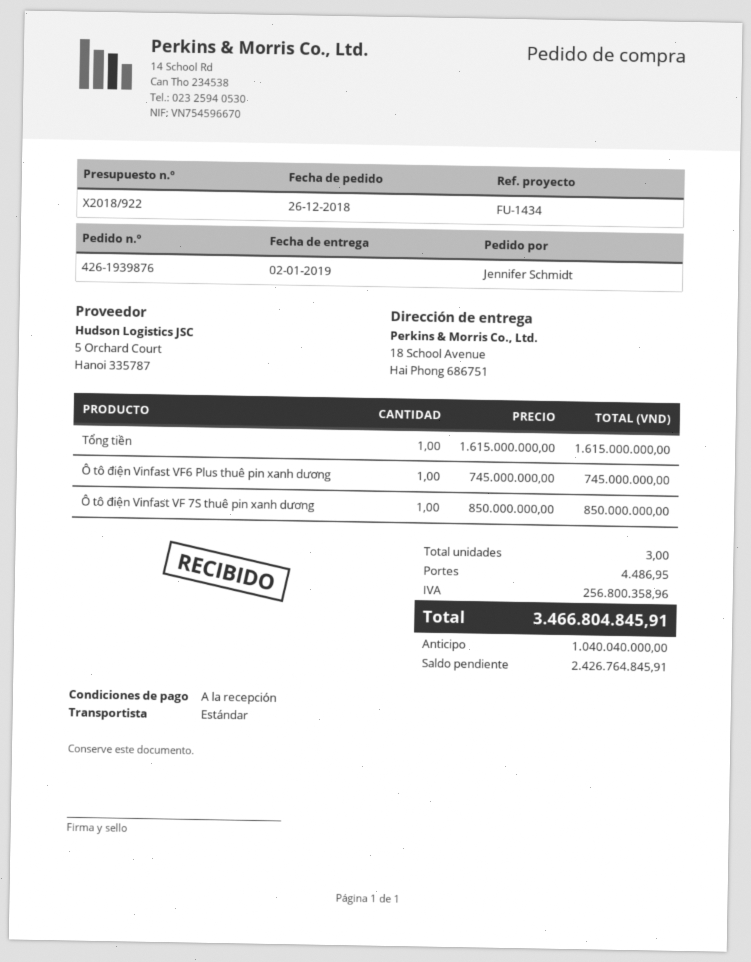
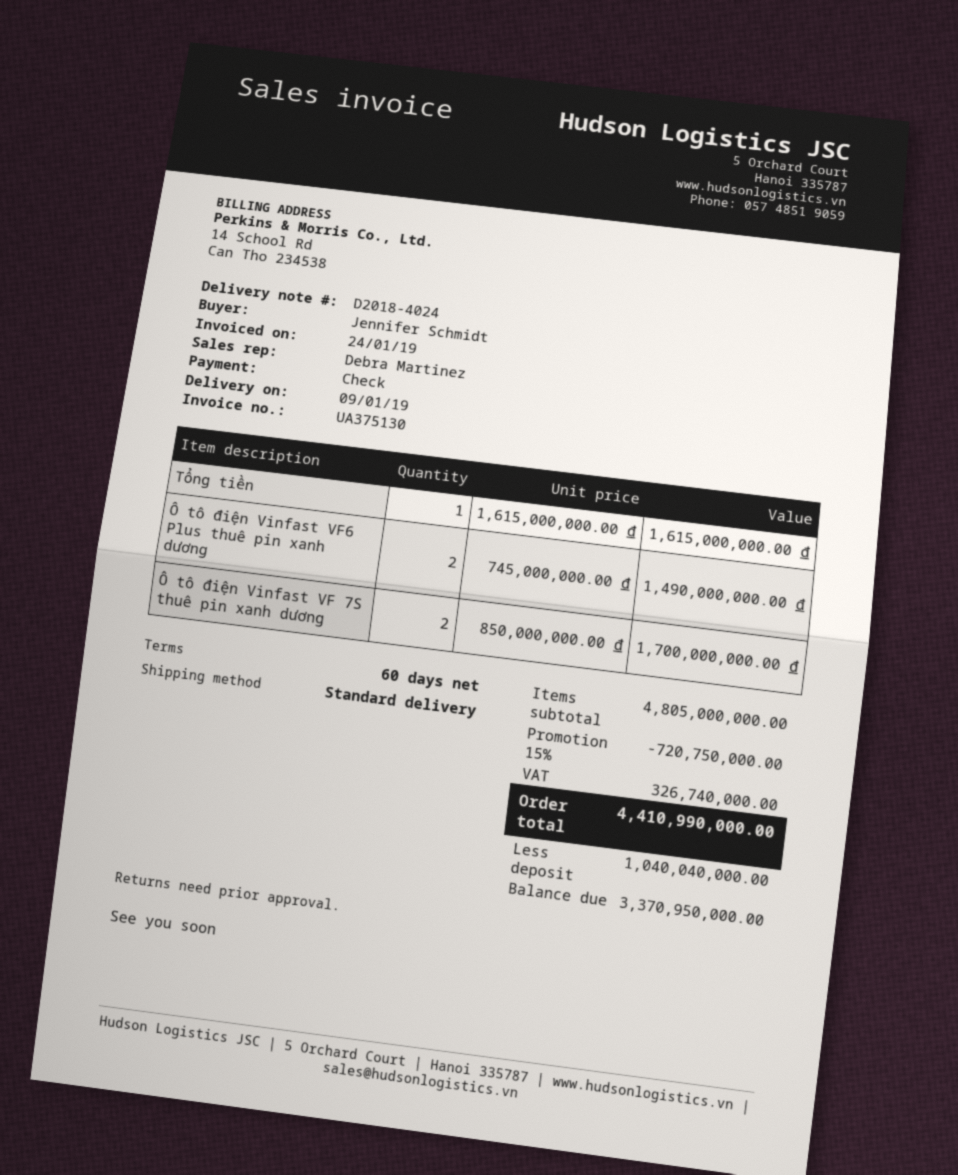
delivery date: 2019-01-02 -> 2019-01-09
payment terms: on receipt -> 60 days
Ô tô điện Vinfast VF6 Plus thuê pin xanh dương: 1 x 745000000.00 = 745000000.00 -> 2 x 745000000.00 = 1490000000.00
Ô tô điện Vinfast VF 7S thuê pin xanh dương: 1 x 850000000.00 = 850000000.00 -> 2 x 850000000.00 = 1700000000.00
discount: none -> 15% = 720750000.00
shipping: 4486.95 -> none
tax: 256800358.96 -> 326740000.00
total: 3466804845.91 -> 4410990000.00
balance: 2426764845.91 -> 3370950000.00

